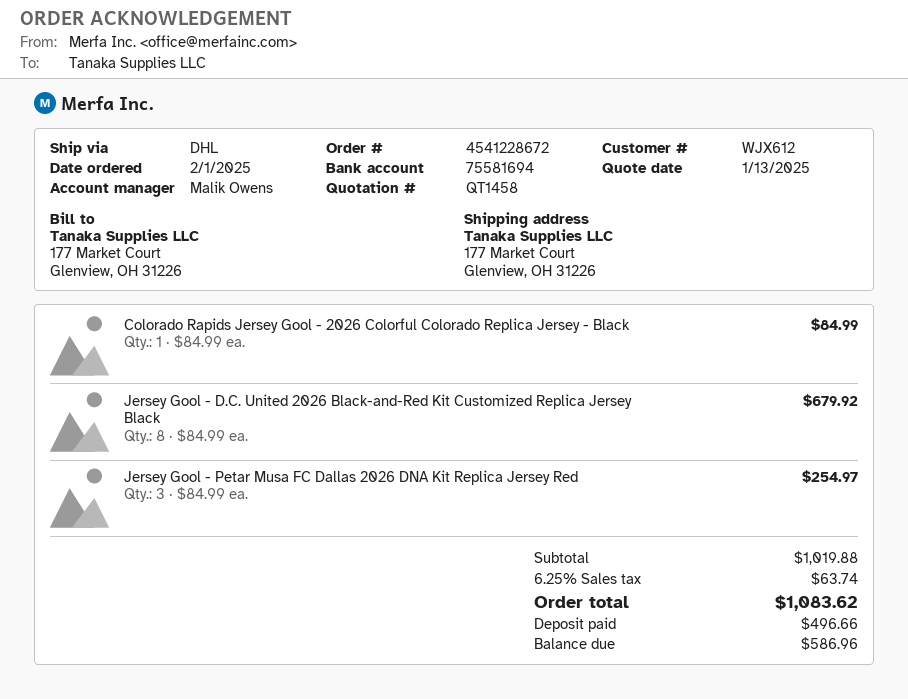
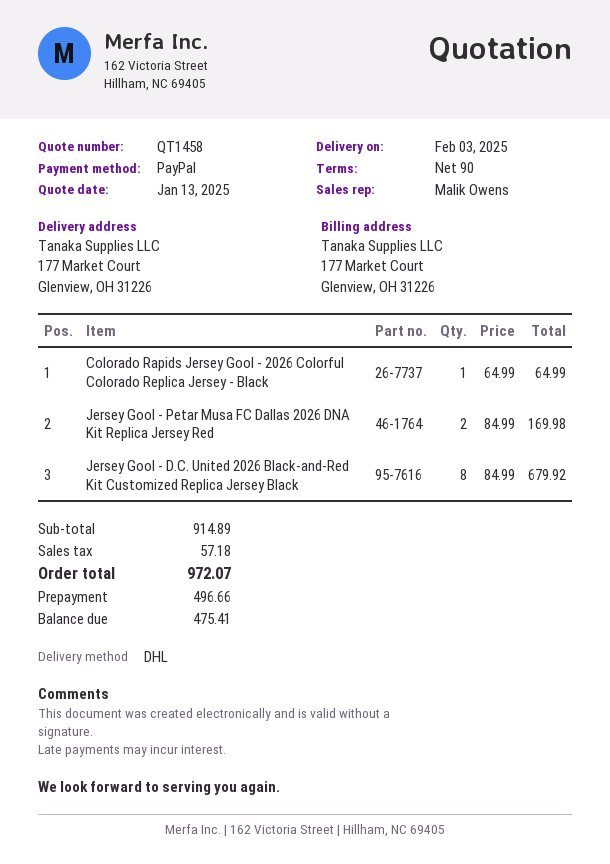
Colorado Rapids Jersey Gool - 2026 Colorful Colorado Replica Jersey - Black: 1 x 84.99 = 84.99 -> 1 x 64.99 = 64.99
Jersey Gool - Petar Musa FC Dallas 2026 DNA Kit Replica Jersey Red: 3 x 84.99 = 254.97 -> 2 x 84.99 = 169.98
subtotal: 1019.88 -> 914.89
tax: 63.74 -> 57.18
total: 1083.62 -> 972.07
balance: 586.96 -> 475.41

